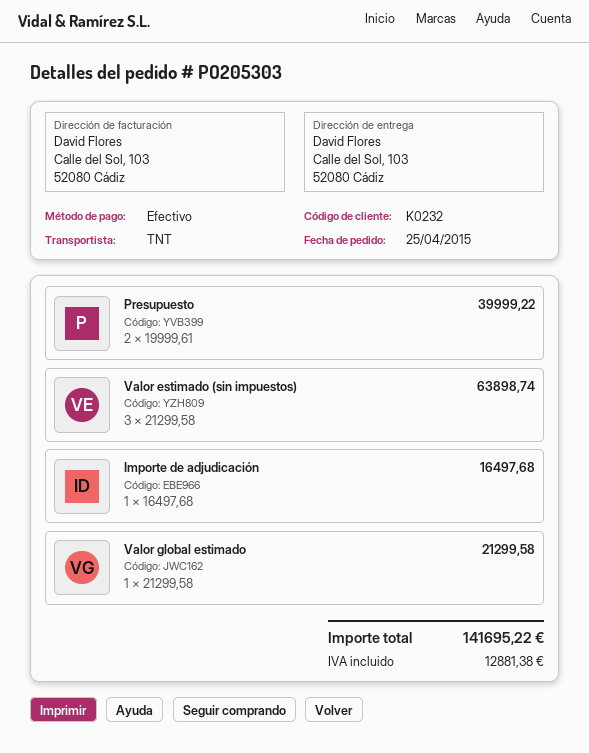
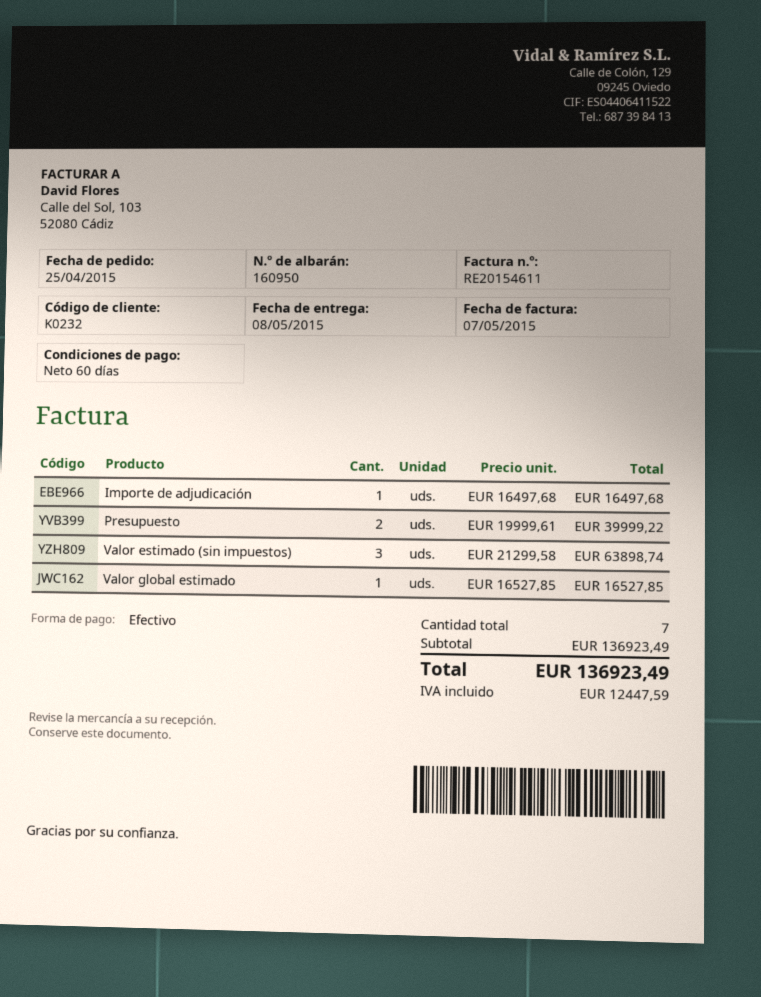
Valor global estimado: 1 x 21299.58 = 21299.58 -> 1 x 16527.85 = 16527.85
tax: 12881.38 -> 12447.59
total: 141695.22 -> 136923.49

